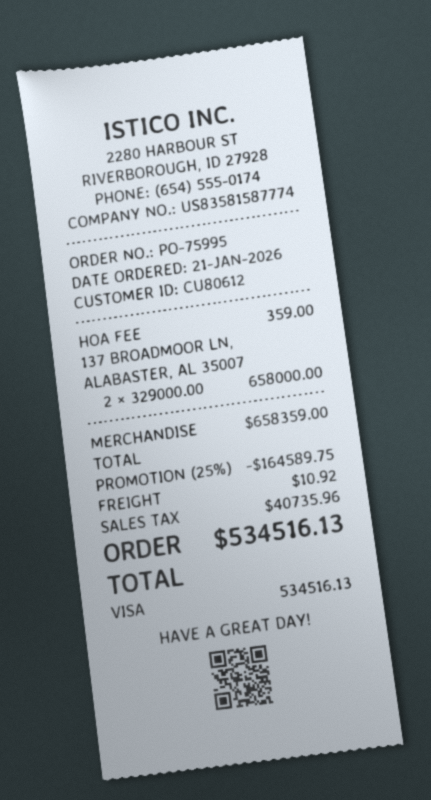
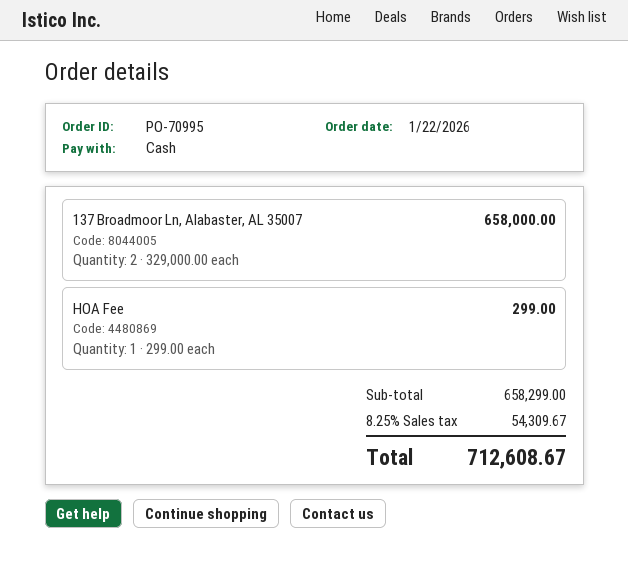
order number: PO-75995 -> PO-70995
order date: 2026-01-21 -> 2026-01-22
payment method: Visa -> cash
HOA FEE: 1 x 359.00 = 359.00 -> 1 x 299.00 = 299.00
subtotal: 658359.00 -> 658299.00
discount: 25% = 164589.75 -> none
shipping: 10.92 -> none
tax: 40735.96 -> 54309.67
total: 534516.13 -> 712608.67

